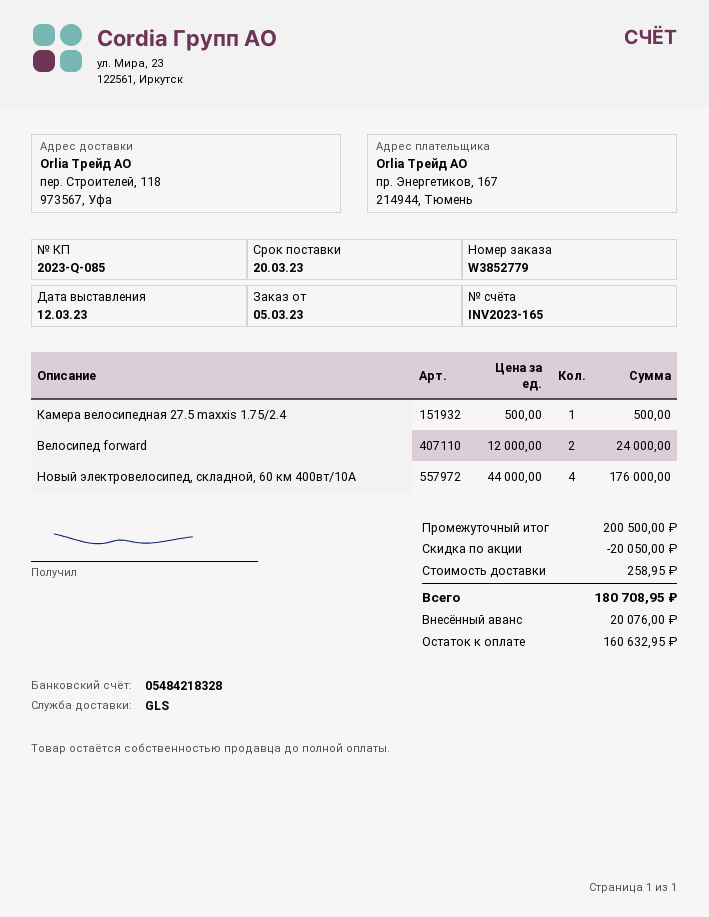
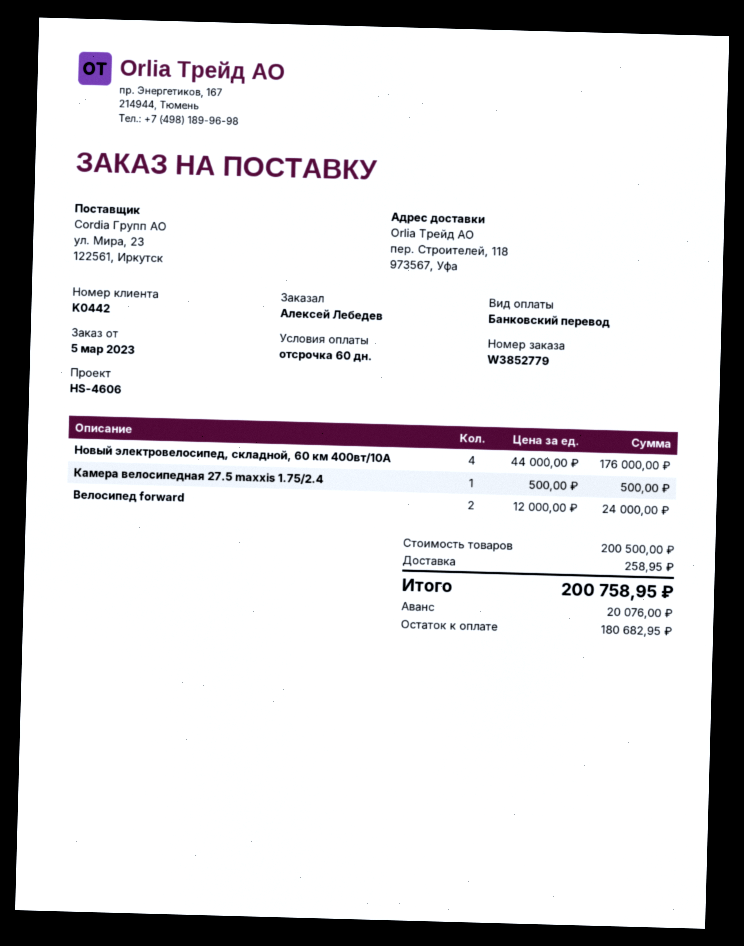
discount: 20050.00 -> none
total: 180708.95 -> 200758.95
balance: 160632.95 -> 180682.95

